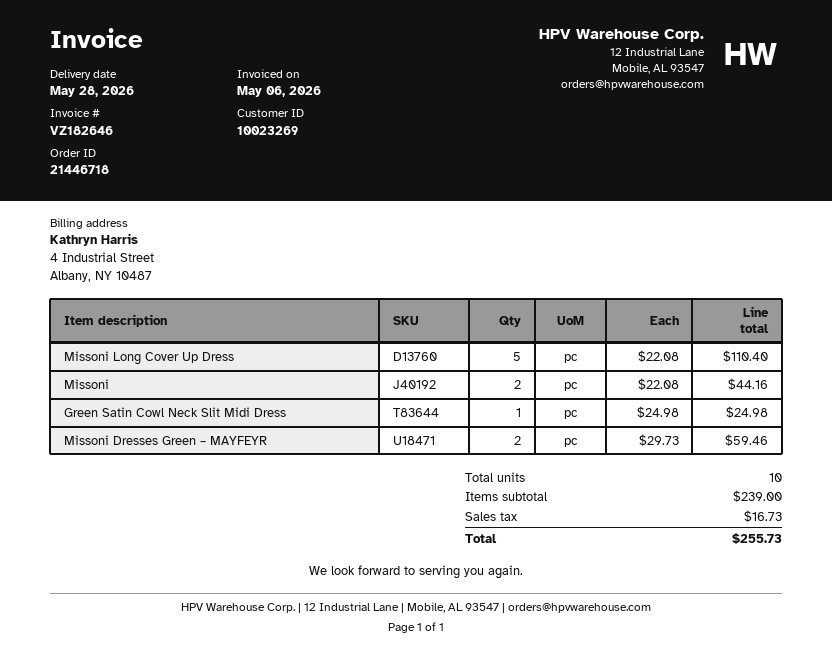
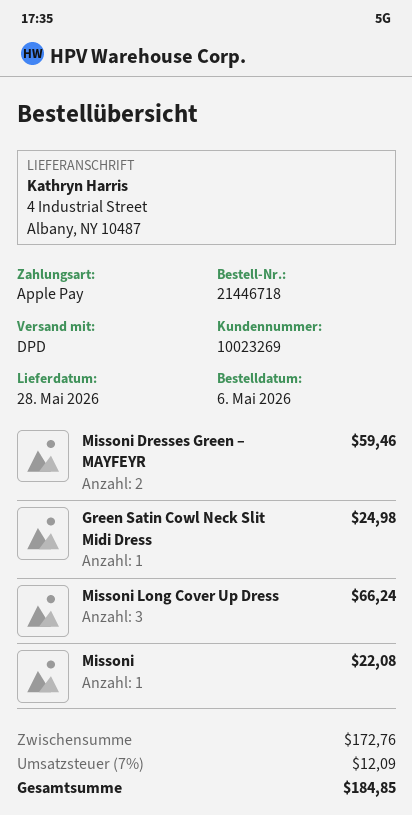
Missoni Long Cover Up Dress: 5 for 110.40 -> 3 for 66.24
Missoni: 2 for 44.16 -> 1 for 22.08
subtotal: 239.00 -> 172.76
tax: 16.73 -> 12.09
total: 255.73 -> 184.85

